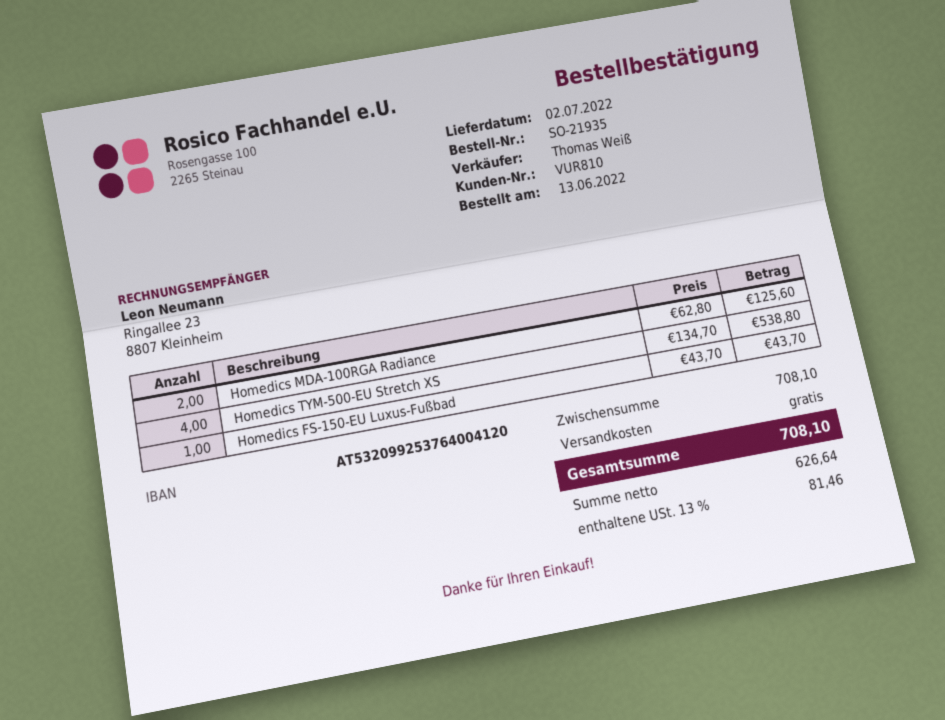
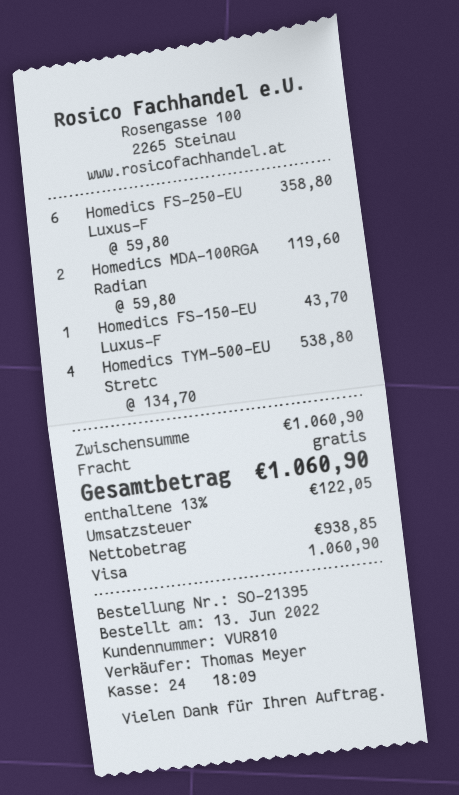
order number: SO-21935 -> SO-21395
sales rep: Thomas Weiß -> Thomas Meyer
Homedics MDA-100RGA Radiance: 2 x 62.80 = 125.60 -> 2 x 59.80 = 119.60
Homedics FS-250-EU Luxus-F: none -> 6 x 59.80 = 358.80
subtotal: 708.10 -> 1060.90
net: 626.64 -> 938.85
tax: 13% = 81.46 -> 13% = 122.05
total: 708.10 -> 1060.90

